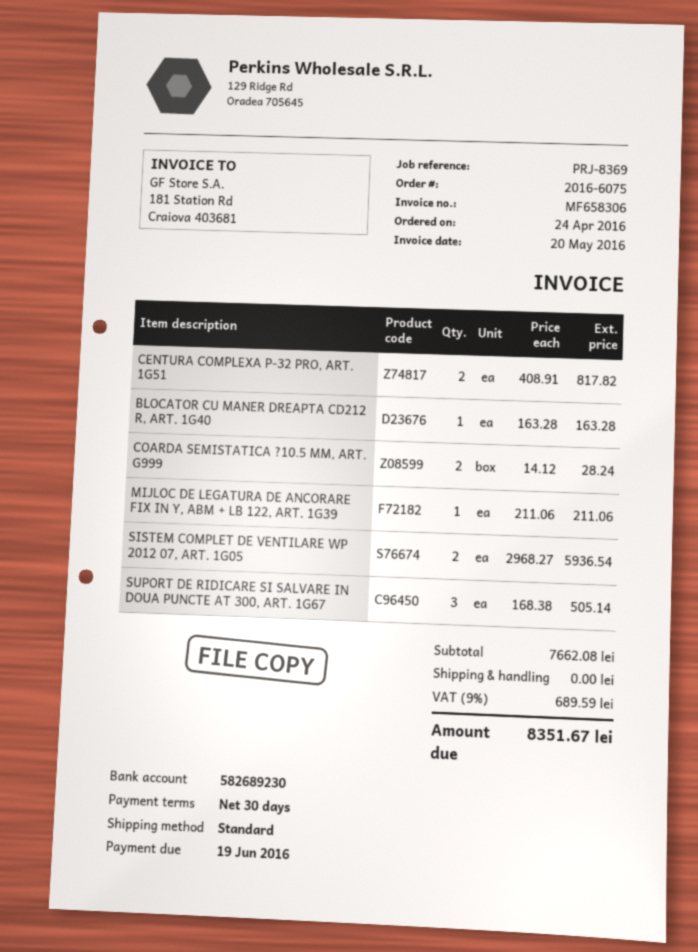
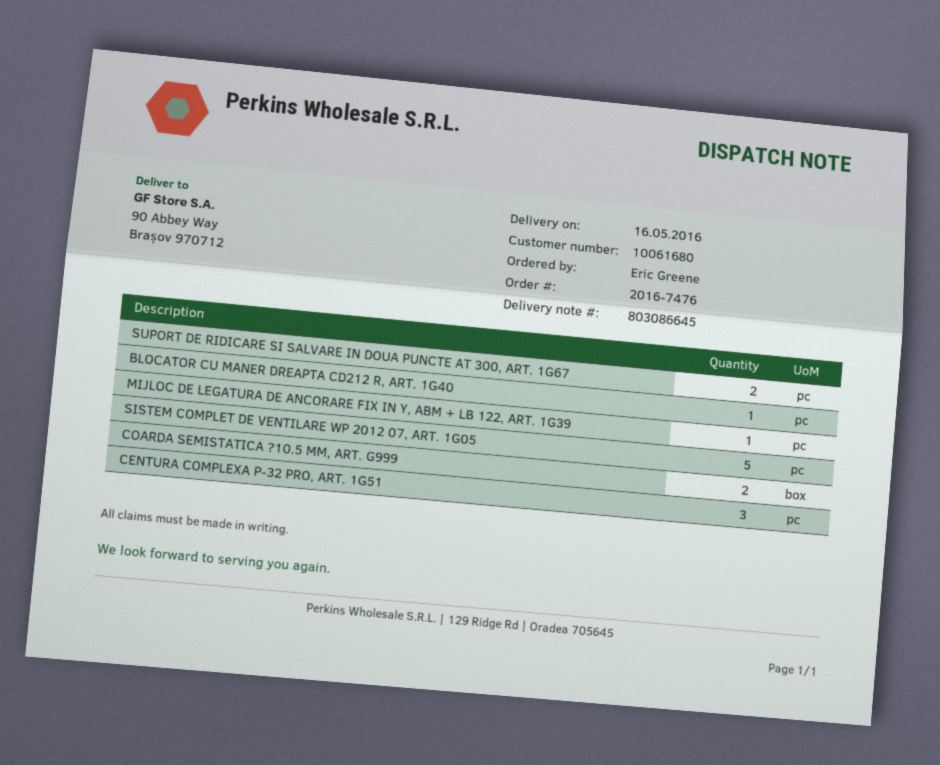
order number: 2016-6075 -> 2016-7476
CENTURA COMPLEXA P-32 PRO, ART. 1G51: 2 -> 3
SISTEM COMPLET DE VENTILARE WP 2012 07, ART. 1G05: 2 -> 5
SUPORT DE RIDICARE SI SALVARE IN DOUA PUNCTE AT 300, ART. 1G67: 3 -> 2

